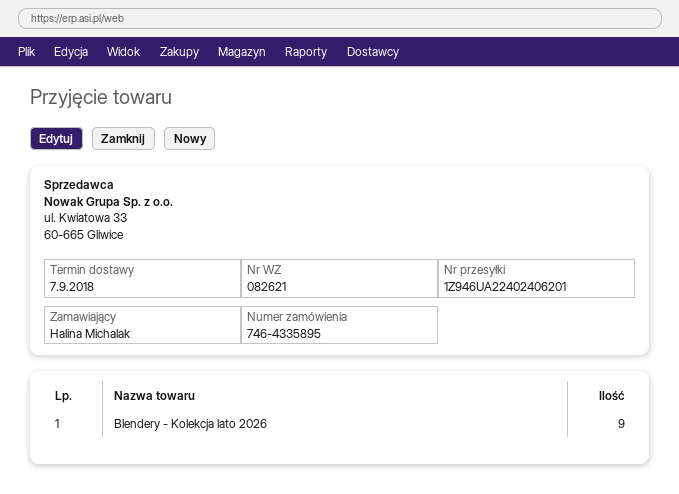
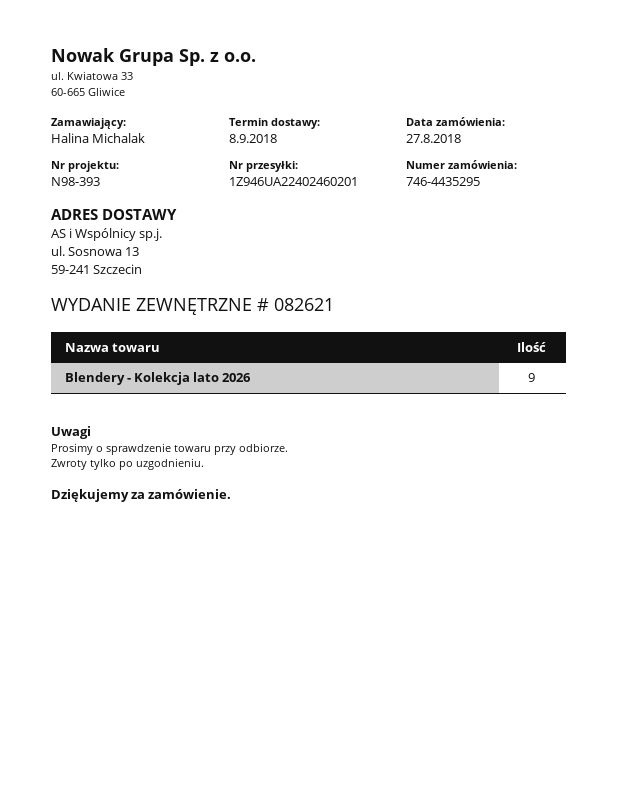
order number: 746-4335895 -> 746-4435295
delivery date: 2018-09-07 -> 2018-09-08
tracking number: 1Z946UA22402406201 -> 1Z946UA22402460201

